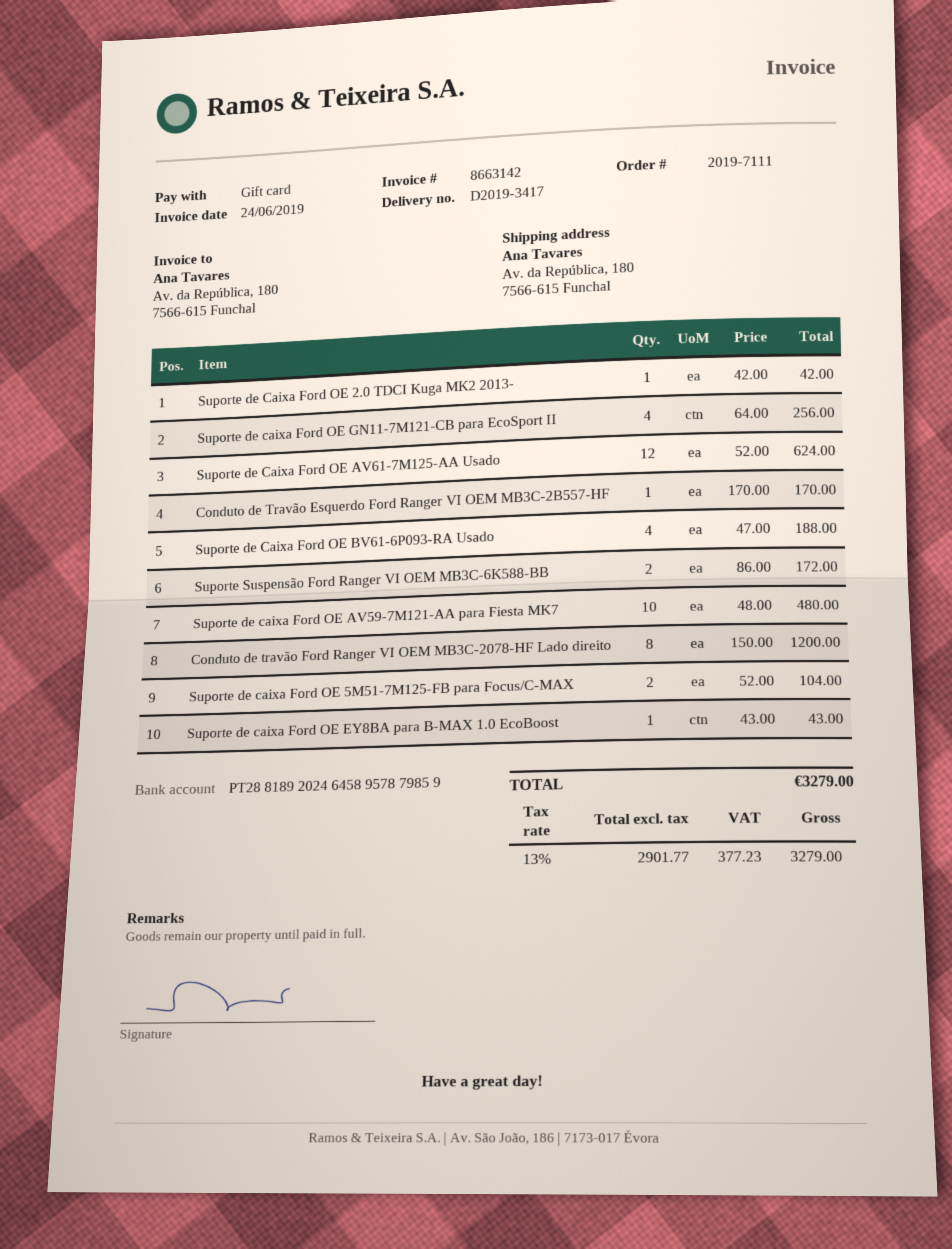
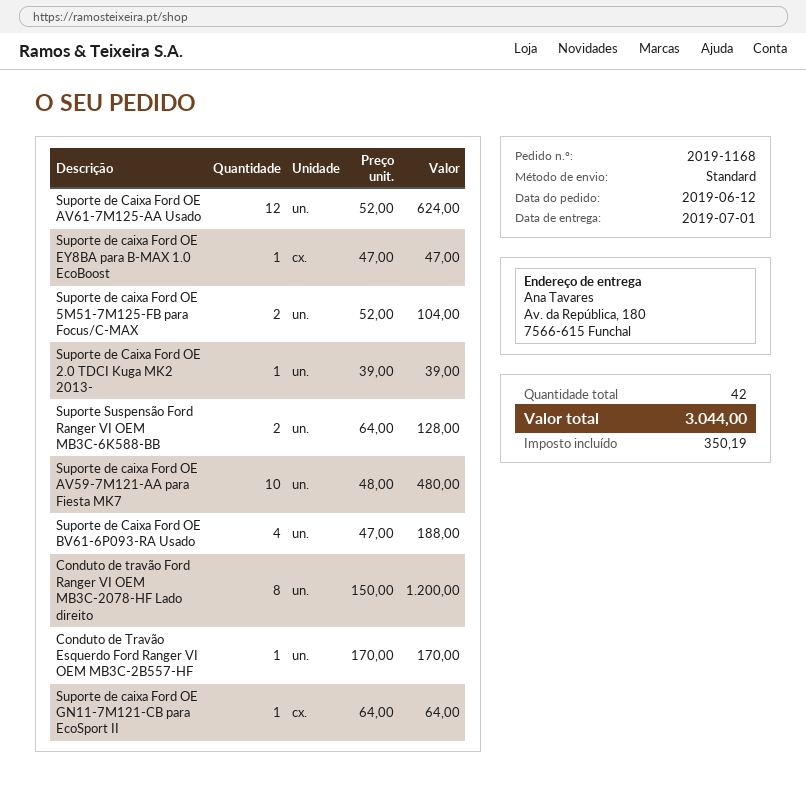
order number: 2019-7111 -> 2019-1168
Suporte de Caixa Ford OE 2.0 TDCI Kuga MK2 2013-: 1 x 42.00 = 42.00 -> 1 x 39.00 = 39.00
Suporte de caixa Ford OE GN11-7M121-CB para EcoSport II: 4 x 64.00 = 256.00 -> 1 x 64.00 = 64.00
Suporte Suspensão Ford Ranger VI OEM MB3C-6K588-BB: 2 x 86.00 = 172.00 -> 2 x 64.00 = 128.00
Suporte de caixa Ford OE EY8BA para B-MAX 1.0 EcoBoost: 1 x 43.00 = 43.00 -> 1 x 47.00 = 47.00
tax: 377.23 -> 350.19
total: 3279.00 -> 3044.00

